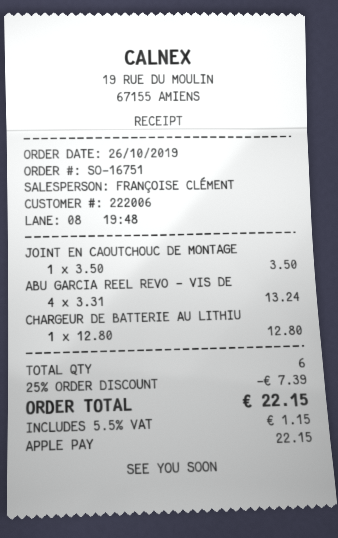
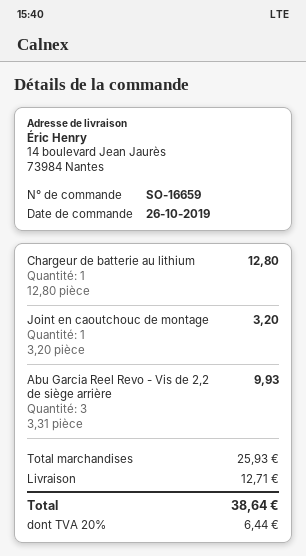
order number: SO-16751 -> SO-16659
JOINT EN CAOUTCHOUC DE MONTAGE: 1 x 3.50 = 3.50 -> 1 x 3.20 = 3.20
ABU GARCIA REEL REVO - VIS DE: 4 x 3.31 = 13.24 -> 3 x 3.31 = 9.93
discount: 25% = 7.39 -> none
shipping: none -> 12.71
tax: 5.5% = 1.15 -> 20% = 6.44
total: 22.15 -> 38.64

